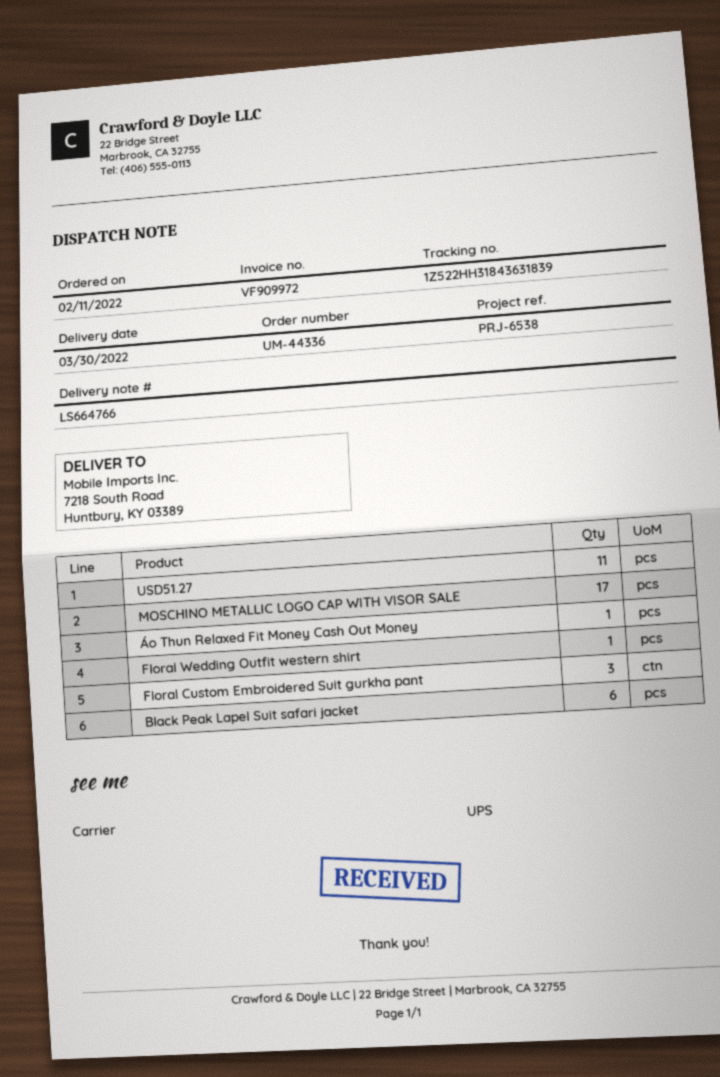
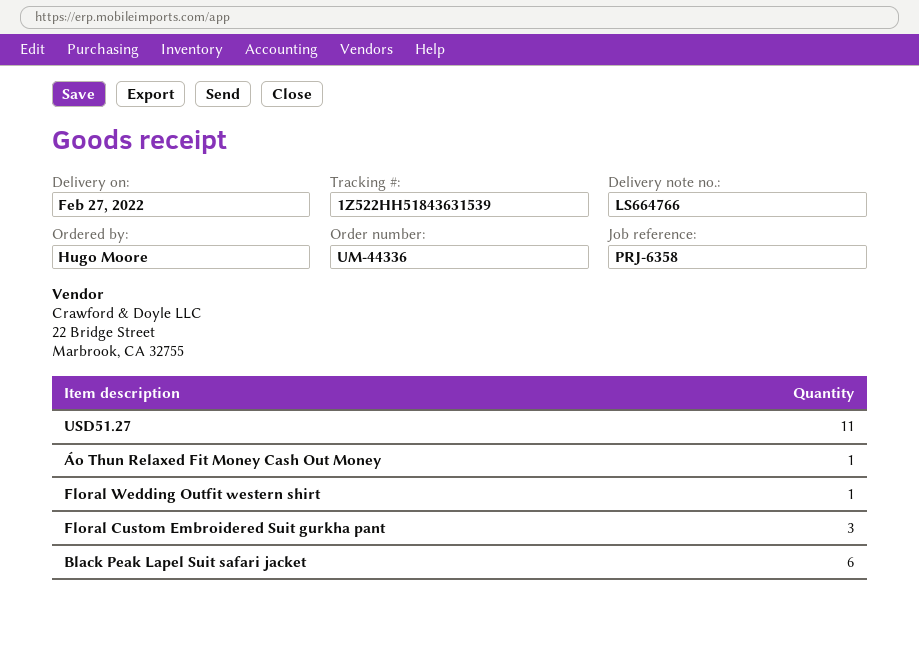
delivery date: 2022-03-30 -> 2022-02-27
reference: PRJ-6538 -> PRJ-6358
tracking number: 1Z522HH31843631839 -> 1Z522HH51843631539
MOSCHINO METALLIC LOGO CAP WITH VISOR SALE: 17 -> none

